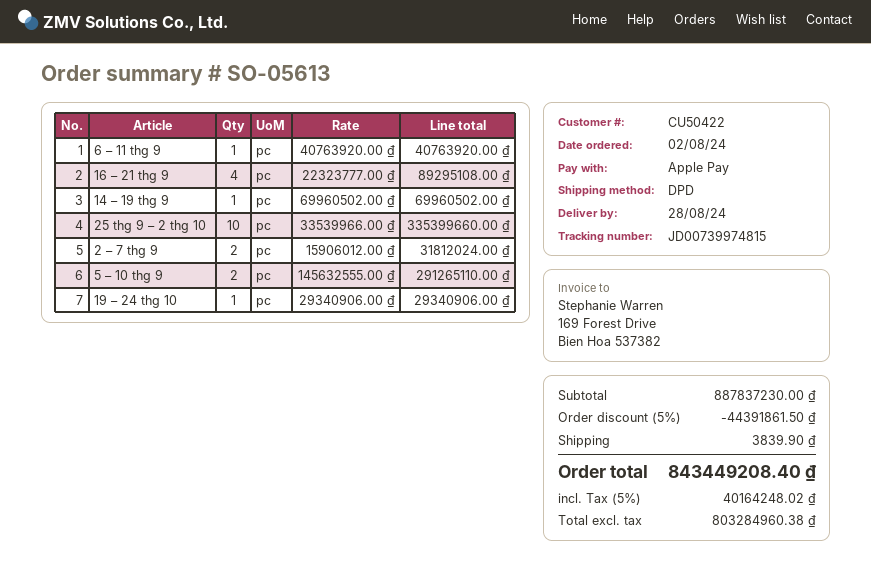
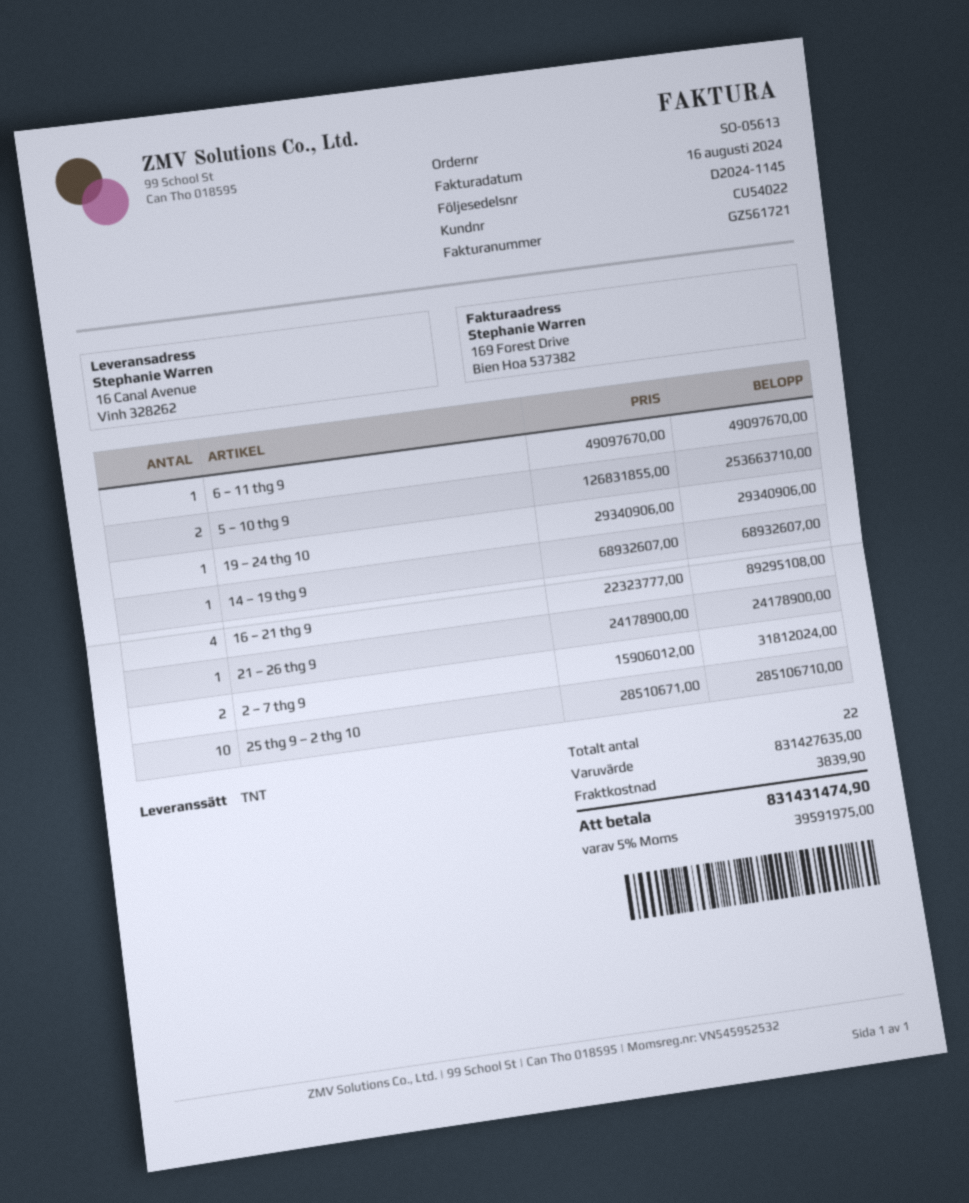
customer number: CU50422 -> CU54022
shipping method: DPD -> TNT
6 – 11 thg 9: 1 x 40763920.00 = 40763920.00 -> 1 x 49097670.00 = 49097670.00
14 – 19 thg 9: 1 x 69960502.00 = 69960502.00 -> 1 x 68932607.00 = 68932607.00
25 thg 9 – 2 thg 10: 10 x 33539966.00 = 335399660.00 -> 10 x 28510671.00 = 285106710.00
5 – 10 thg 9: 2 x 145632555.00 = 291265110.00 -> 2 x 126831855.00 = 253663710.00
21 – 26 thg 9: none -> 1 x 24178900.00 = 24178900.00
subtotal: 887837230.00 -> 831427635.00
discount: 5% = 44391861.50 -> none
tax: 5% = 40164248.02 -> 5% = 39591975.00
total: 843449208.40 -> 831431474.90

